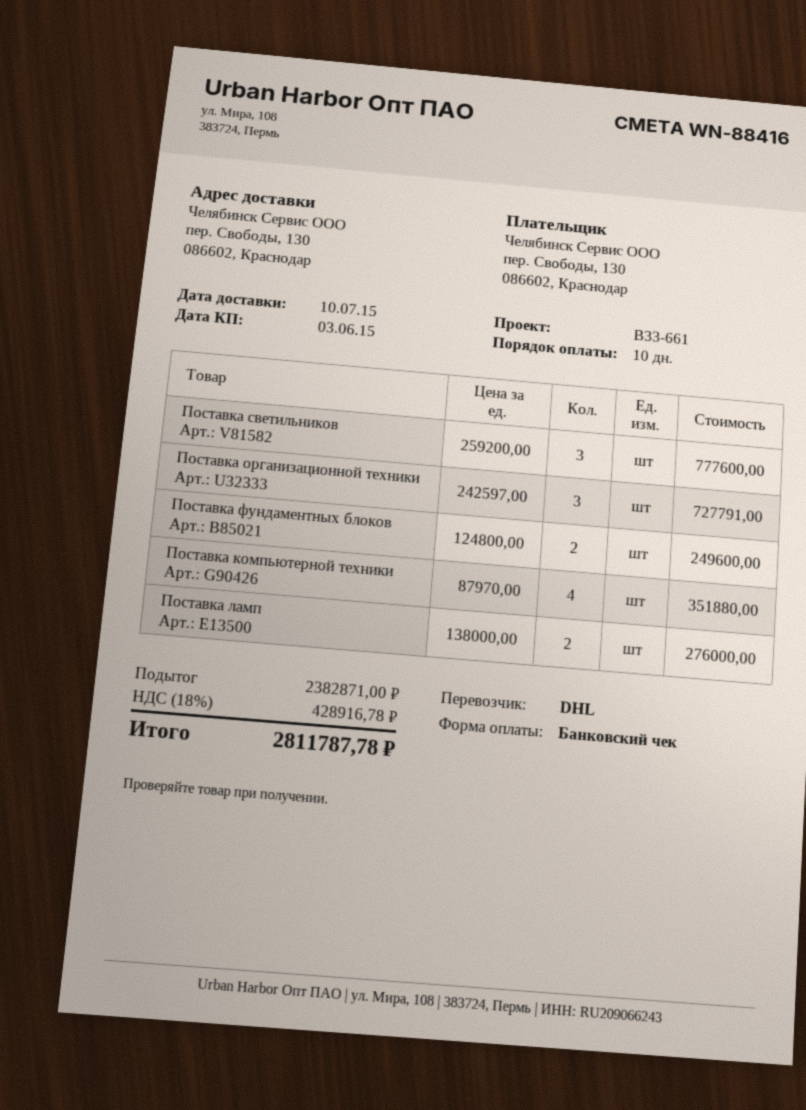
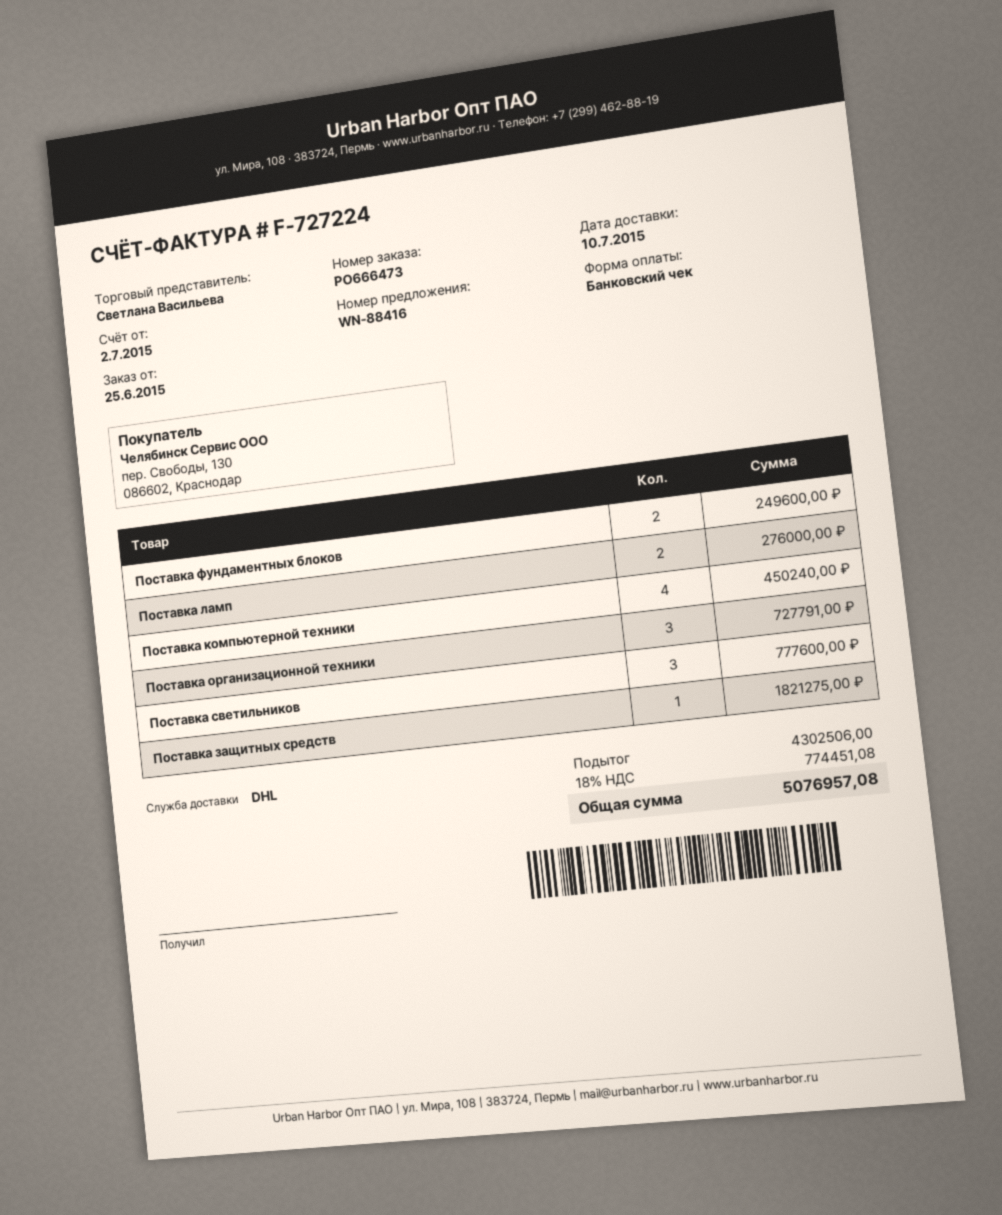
Поставка компьютерной техники: 4 for 351880.00 -> 4 for 450240.00
Поставка защитных средств: none -> 1 for 1821275.00
subtotal: 2382871.00 -> 4302506.00
tax: 18% = 428916.78 -> 18% = 774451.08
total: 2811787.78 -> 5076957.08

